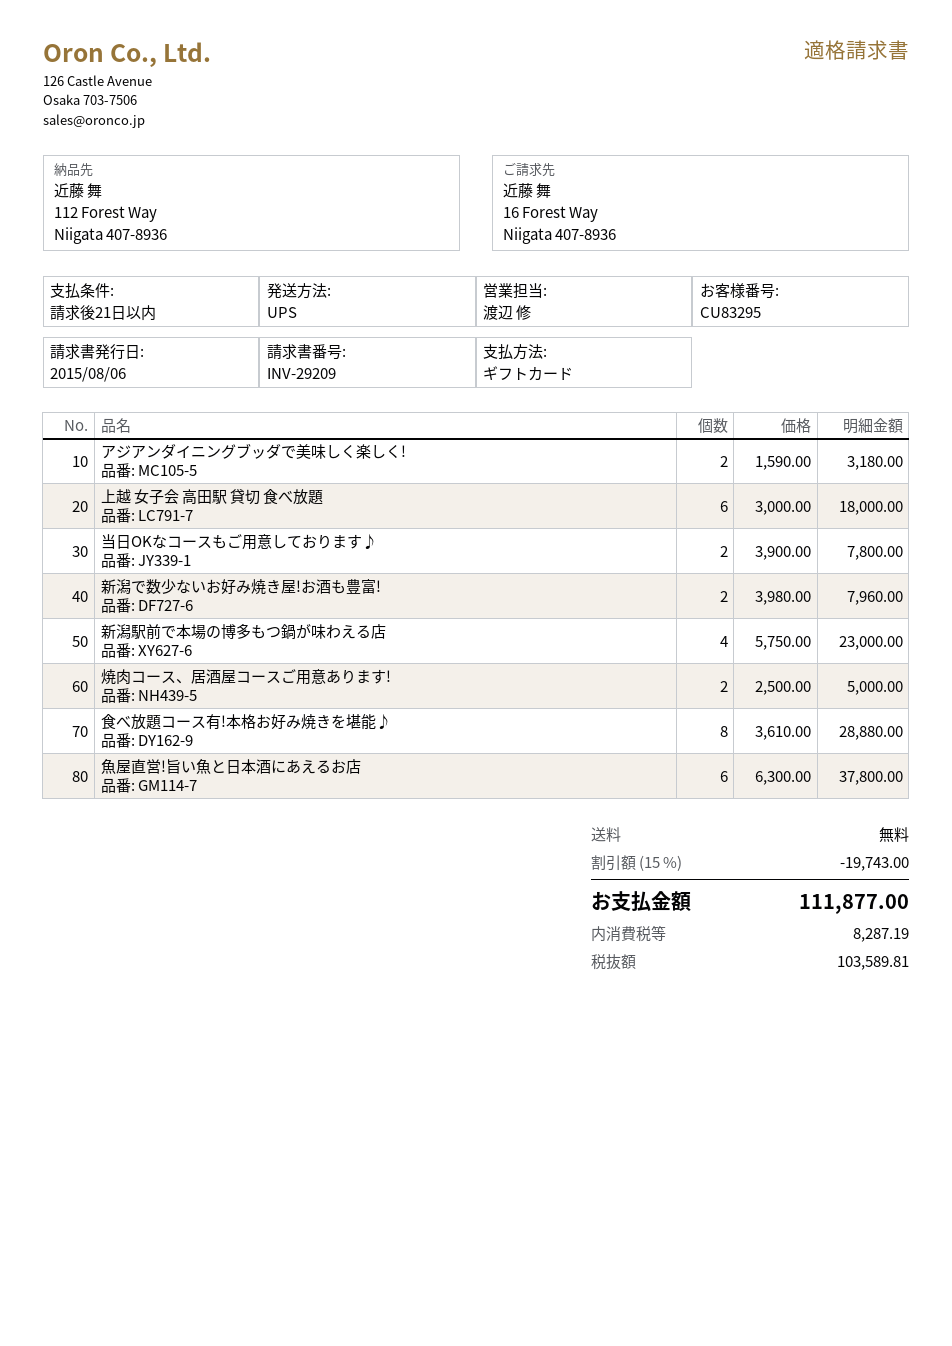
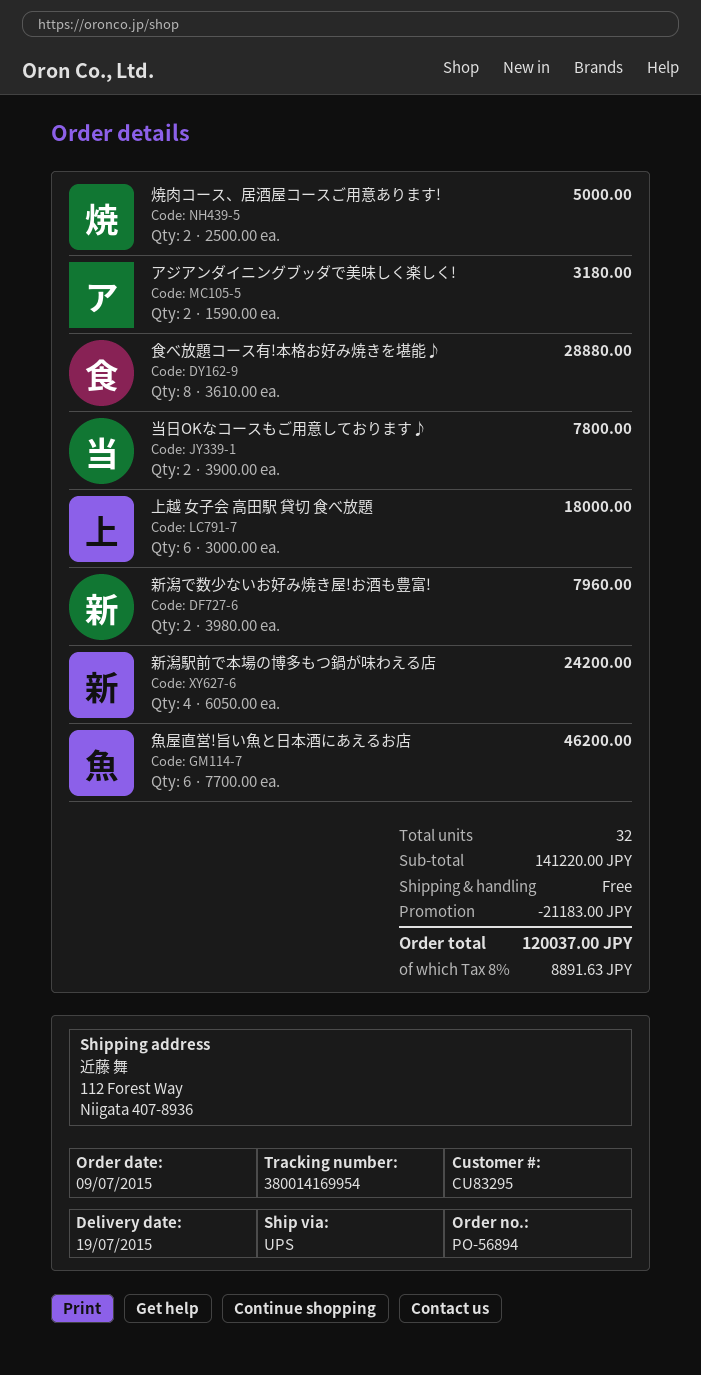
新潟駅前で本場の博多もつ鍋が味わえる店: 4 x 5750.00 = 23000.00 -> 4 x 6050.00 = 24200.00
魚屋直営!旨い魚と日本酒にあえるお店: 6 x 6300.00 = 37800.00 -> 6 x 7700.00 = 46200.00
discount: 19743.00 -> 21183.00
tax: 8287.19 -> 8891.63
total: 111877.00 -> 120037.00

